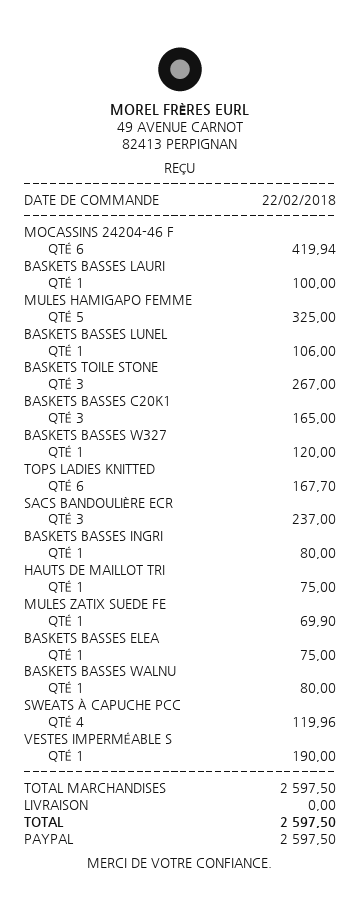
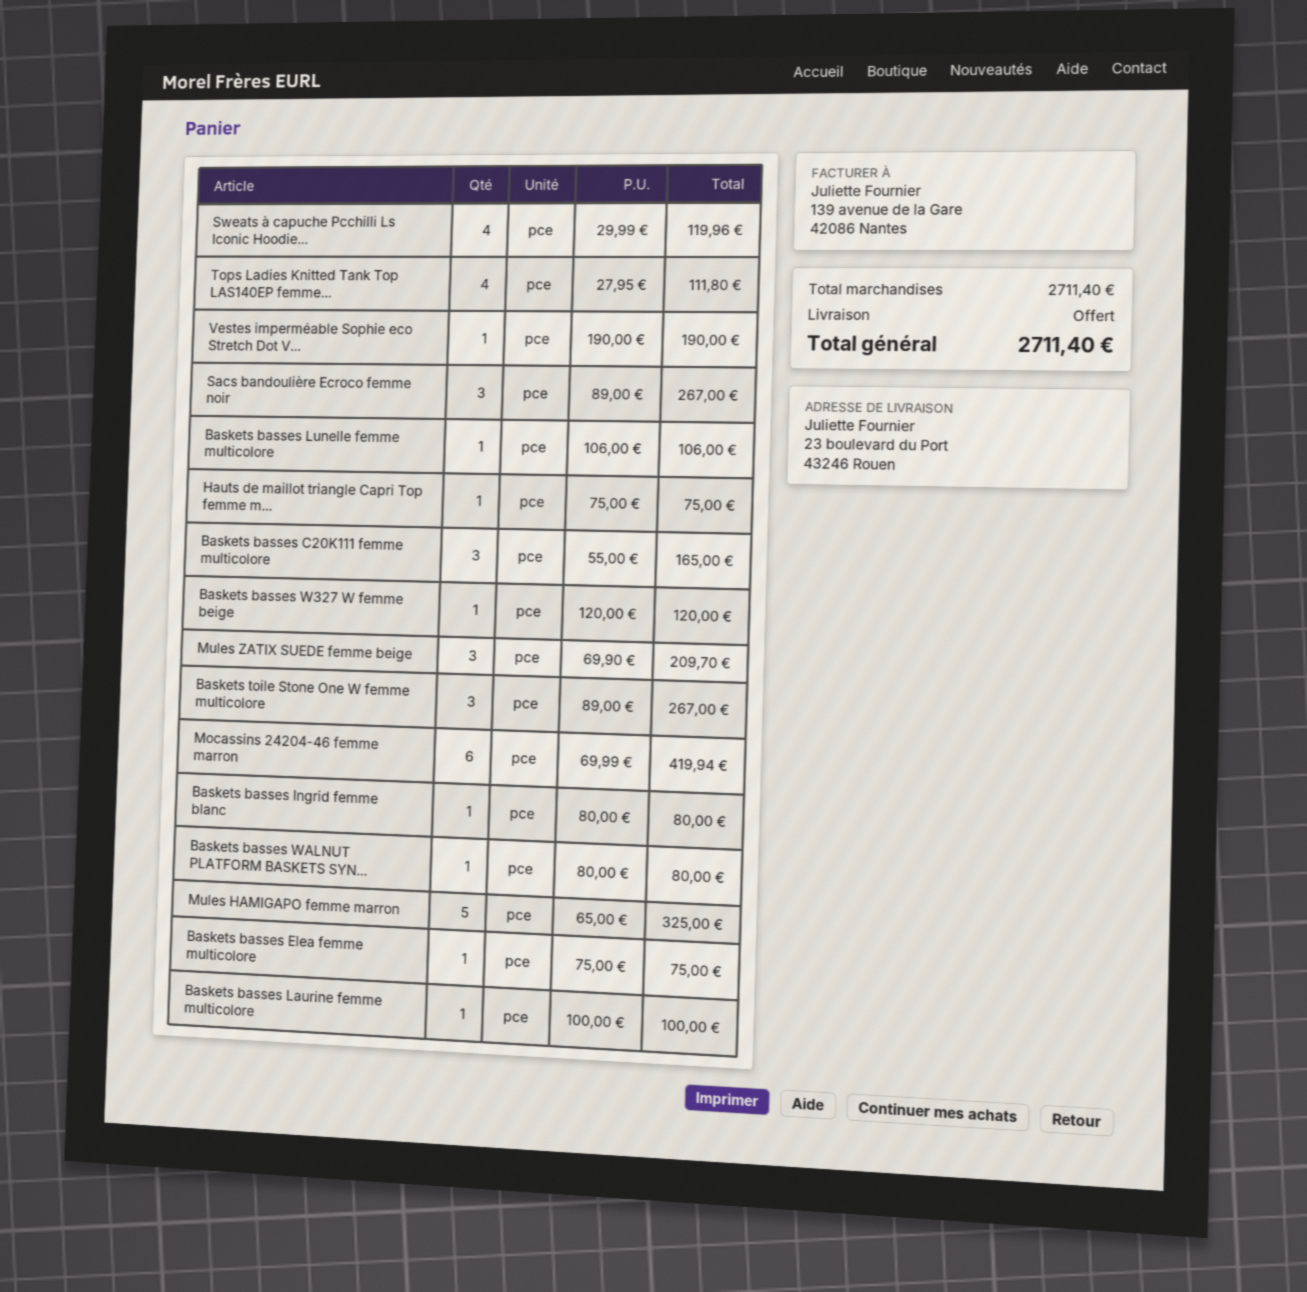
TOPS LADIES KNITTED: 6 for 167.70 -> 4 for 111.80
SACS BANDOULIÈRE ECR: 3 for 237.00 -> 3 for 267.00
MULES ZATIX SUEDE FE: 1 for 69.90 -> 3 for 209.70
subtotal: 2597.50 -> 2711.40
total: 2597.50 -> 2711.40

